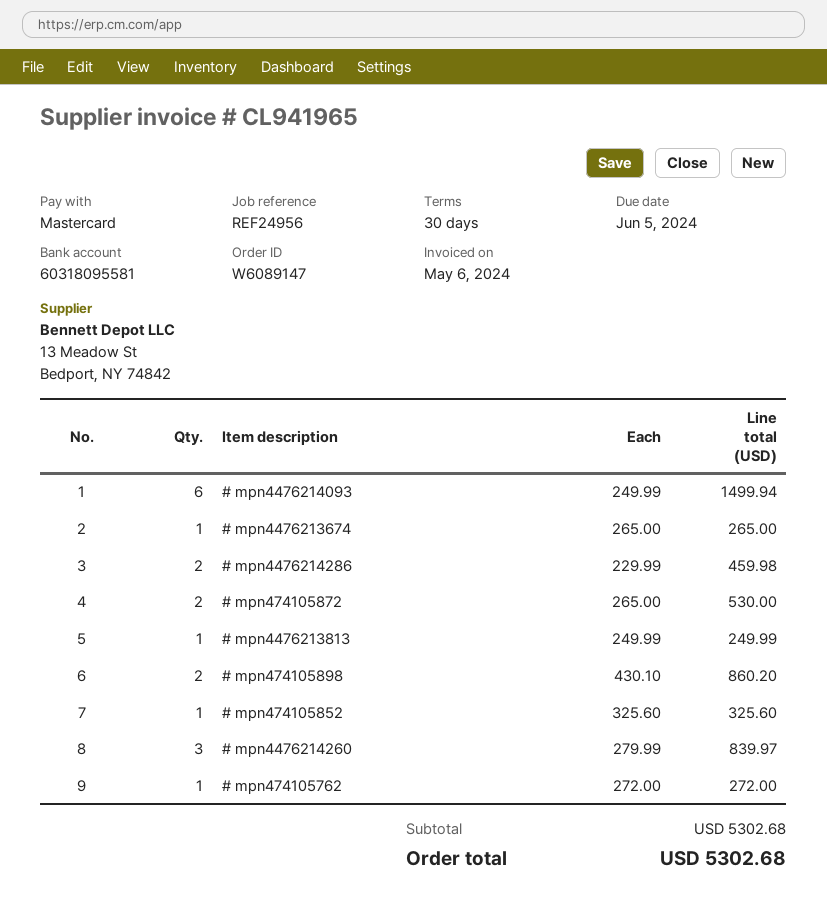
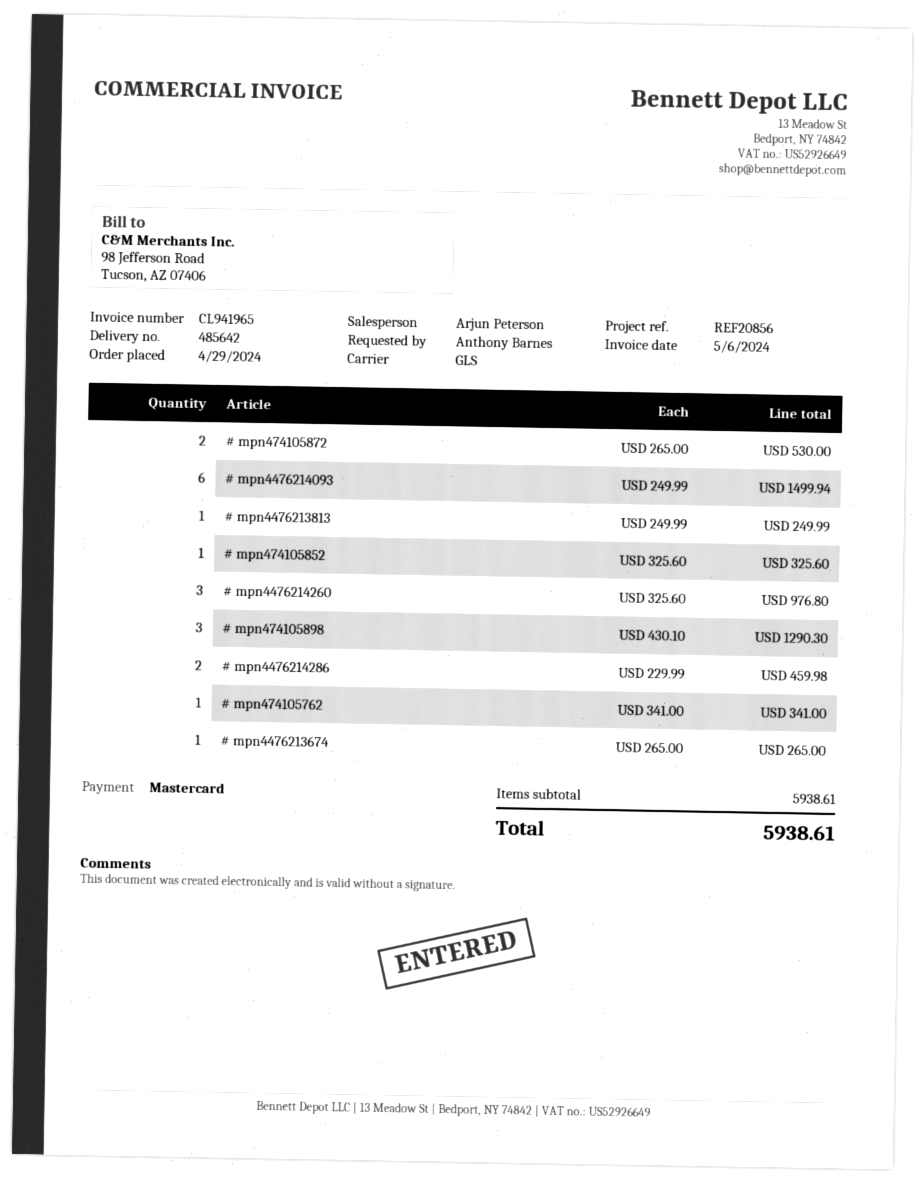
reference: REF24956 -> REF20856
# mpn474105898: 2 x 430.10 = 860.20 -> 3 x 430.10 = 1290.30
# mpn4476214260: 3 x 279.99 = 839.97 -> 3 x 325.60 = 976.80
# mpn474105762: 1 x 272.00 = 272.00 -> 1 x 341.00 = 341.00
subtotal: 5302.68 -> 5938.61
total: 5302.68 -> 5938.61

